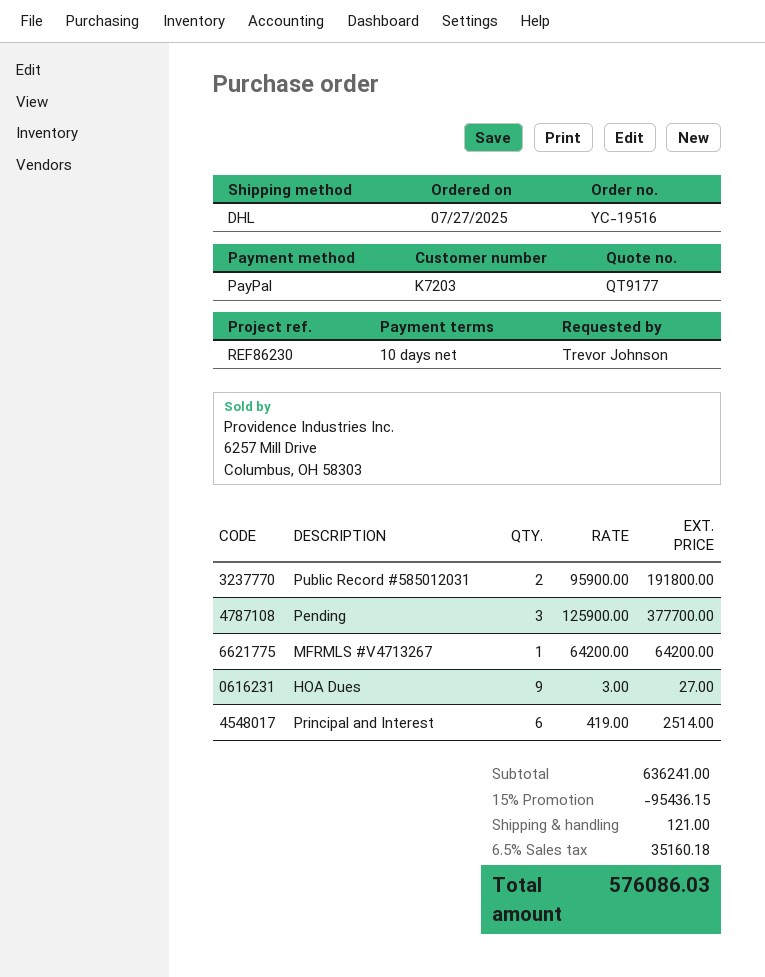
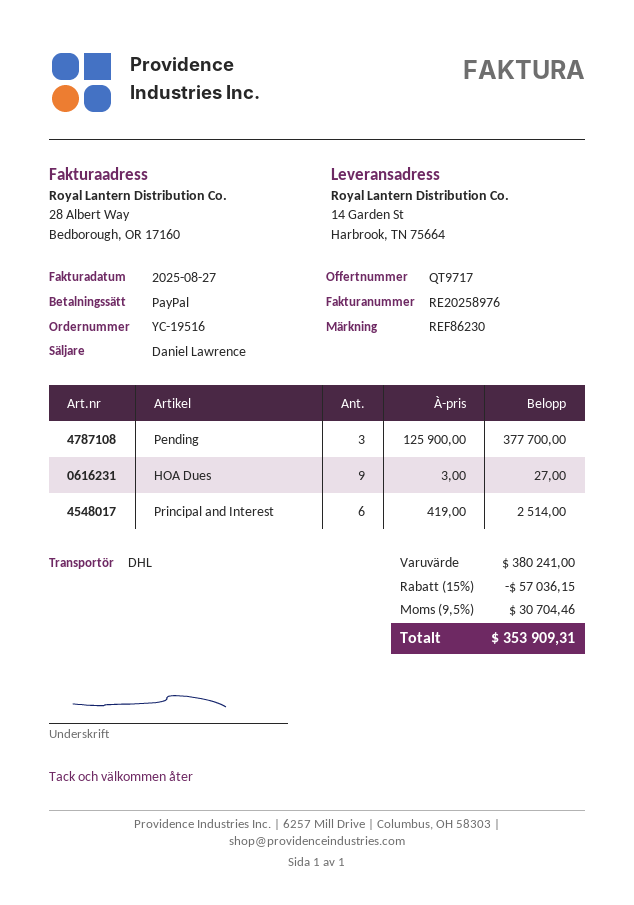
quote number: QT9177 -> QT9717
Public Record #585012031: 2 x 95900.00 = 191800.00 -> none
MFRMLS #V4713267: 1 x 64200.00 = 64200.00 -> none
subtotal: 636241.00 -> 380241.00
discount: 15% = 95436.15 -> 15% = 57036.15
shipping: 121.00 -> none
tax: 6.5% = 35160.18 -> 9.5% = 30704.46
total: 576086.03 -> 353909.31

